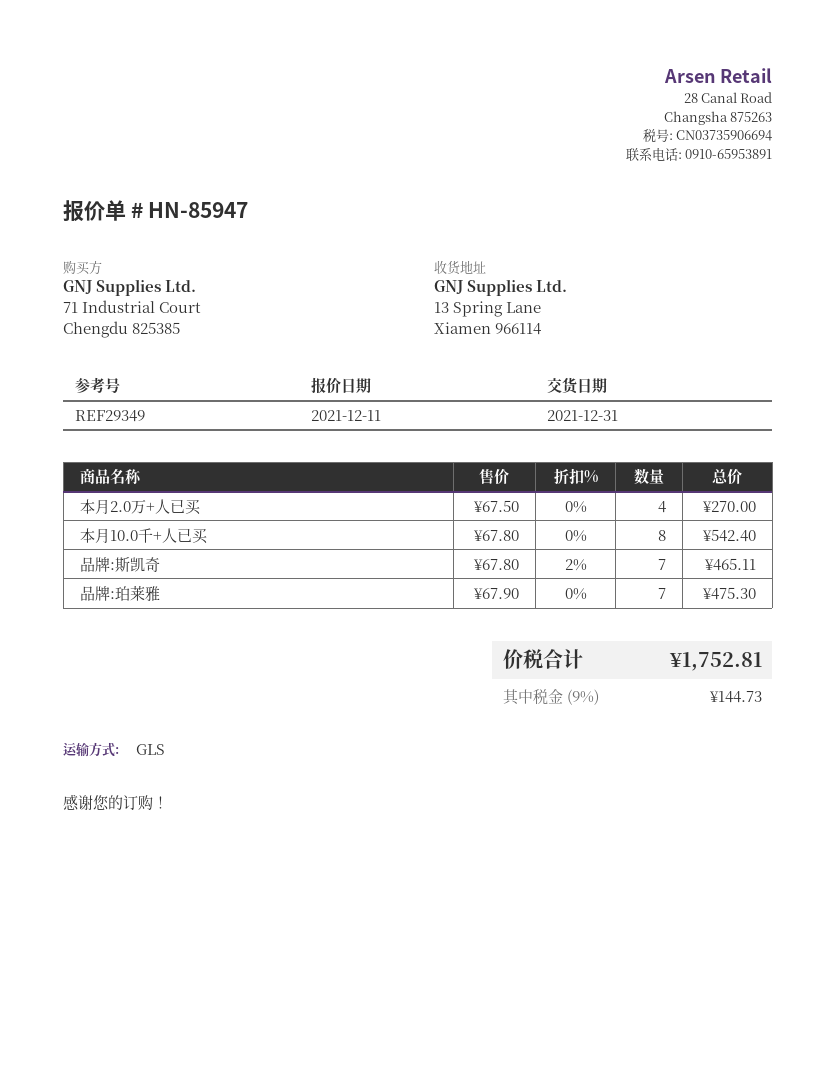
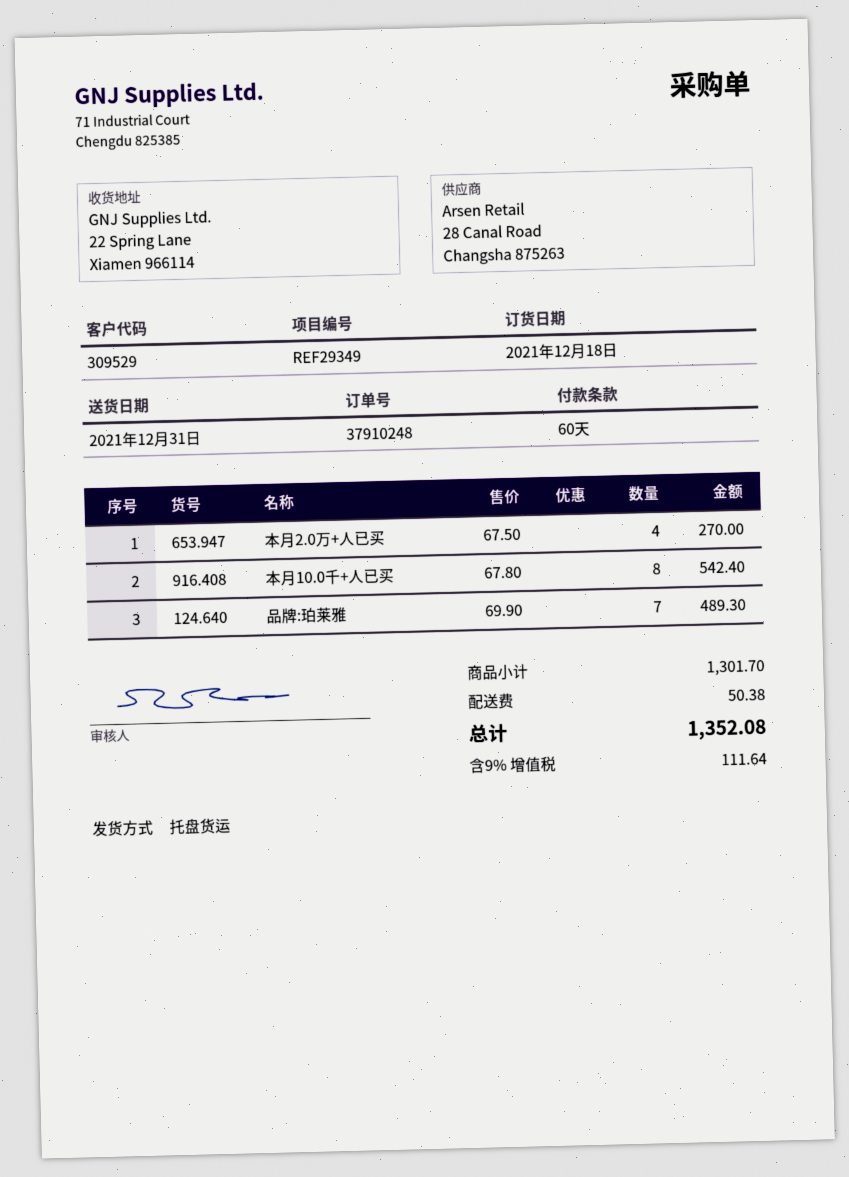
shipping method: GLS -> pallet freight
ship to: 13 Spring Lane, Xiamen 966114 -> 22 Spring Lane, Xiamen 966114
品牌:斯凯奇: 7 x 67.80 - 2% = 465.11 -> none
品牌:珀莱雅: 7 x 67.90 = 475.30 -> 7 x 69.90 = 489.30
shipping: none -> 50.38
tax: 9% = 144.73 -> 9% = 111.64
total: 1752.81 -> 1352.08

